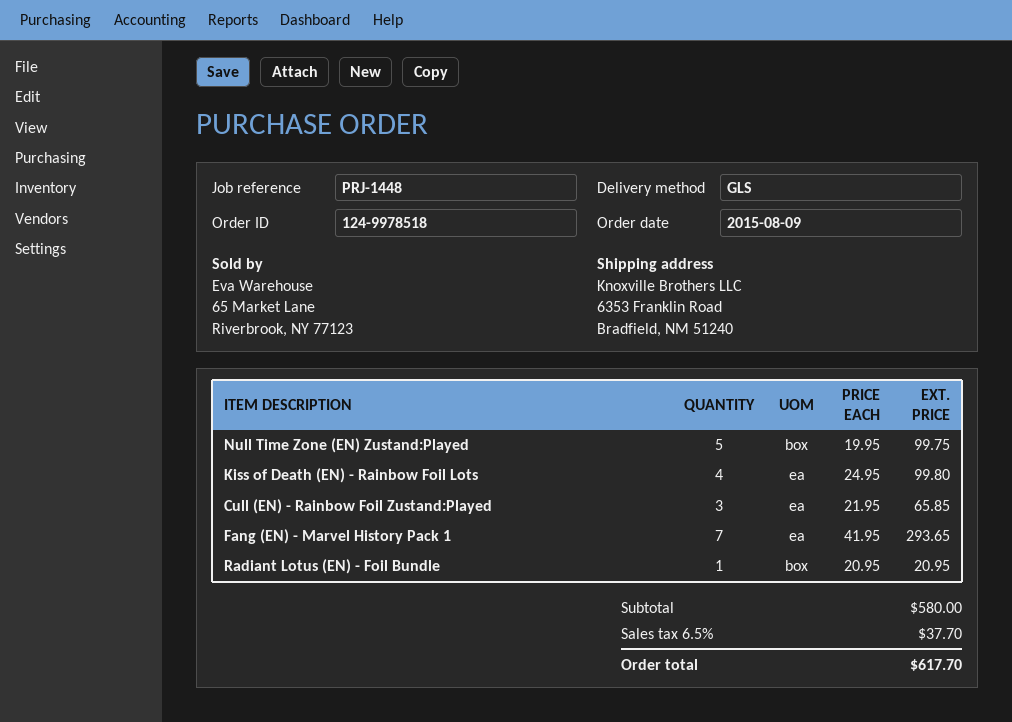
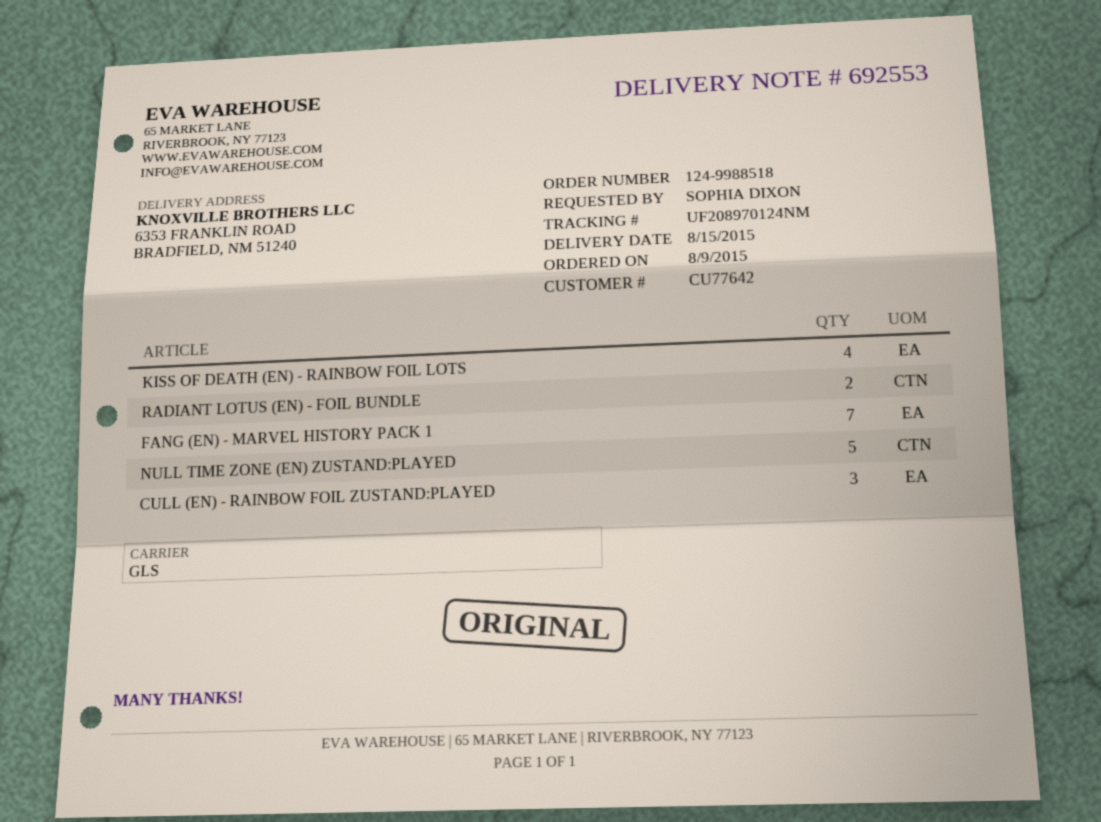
order number: 124-9978518 -> 124-9988518
Radiant Lotus (EN) - Foil Bundle: 1 -> 2

